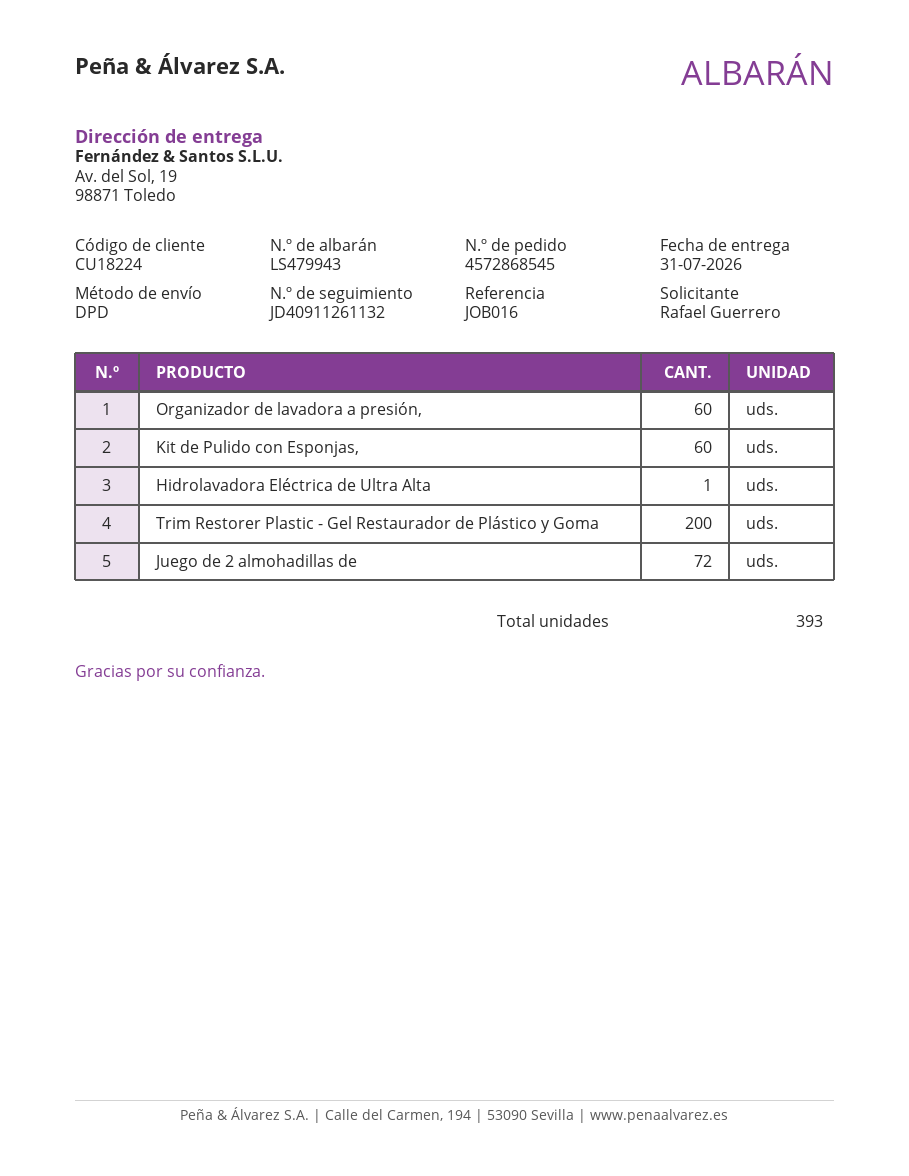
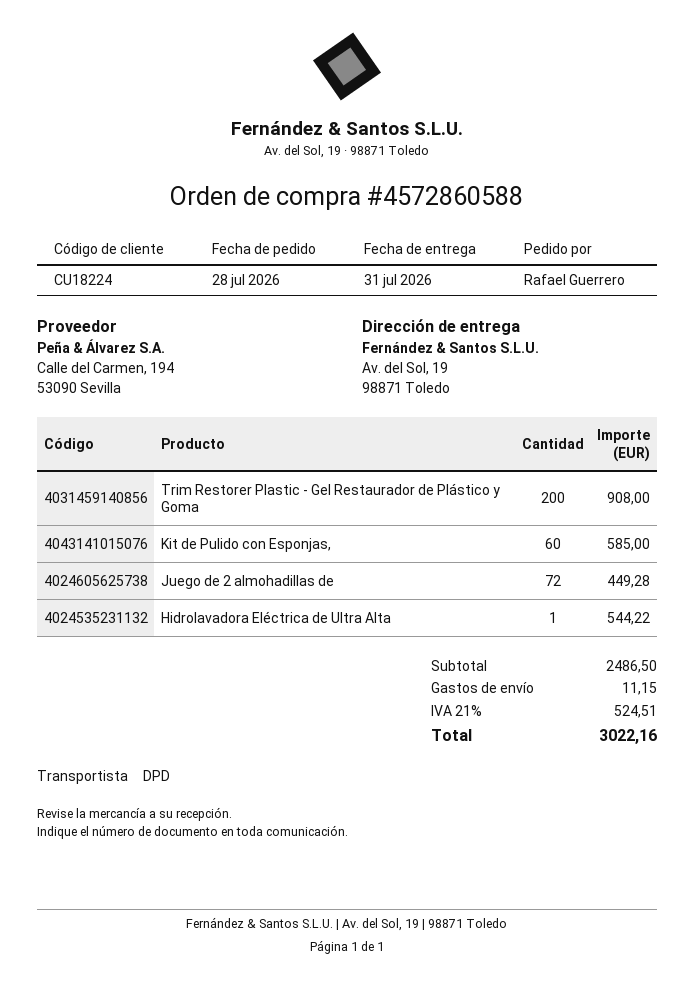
order number: 4572868545 -> 4572860588
Organizador de lavadora a presión,: 60 -> none

